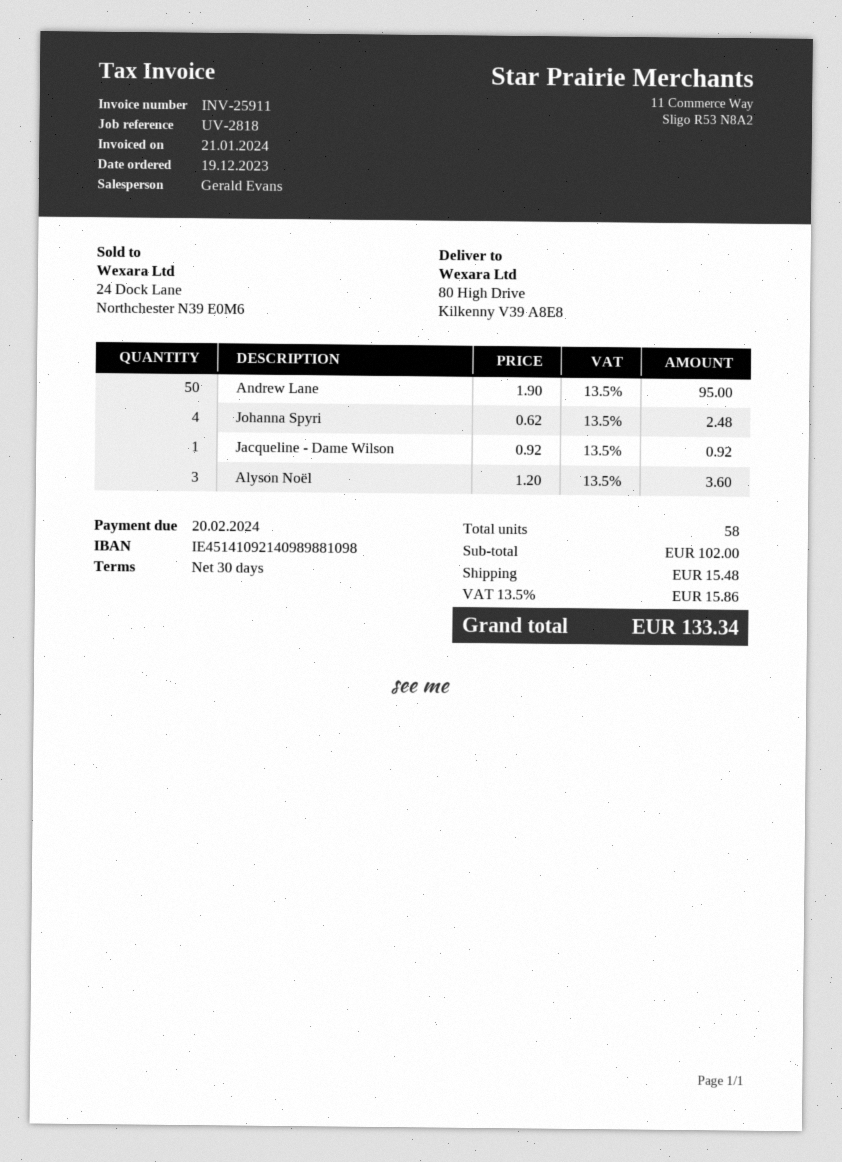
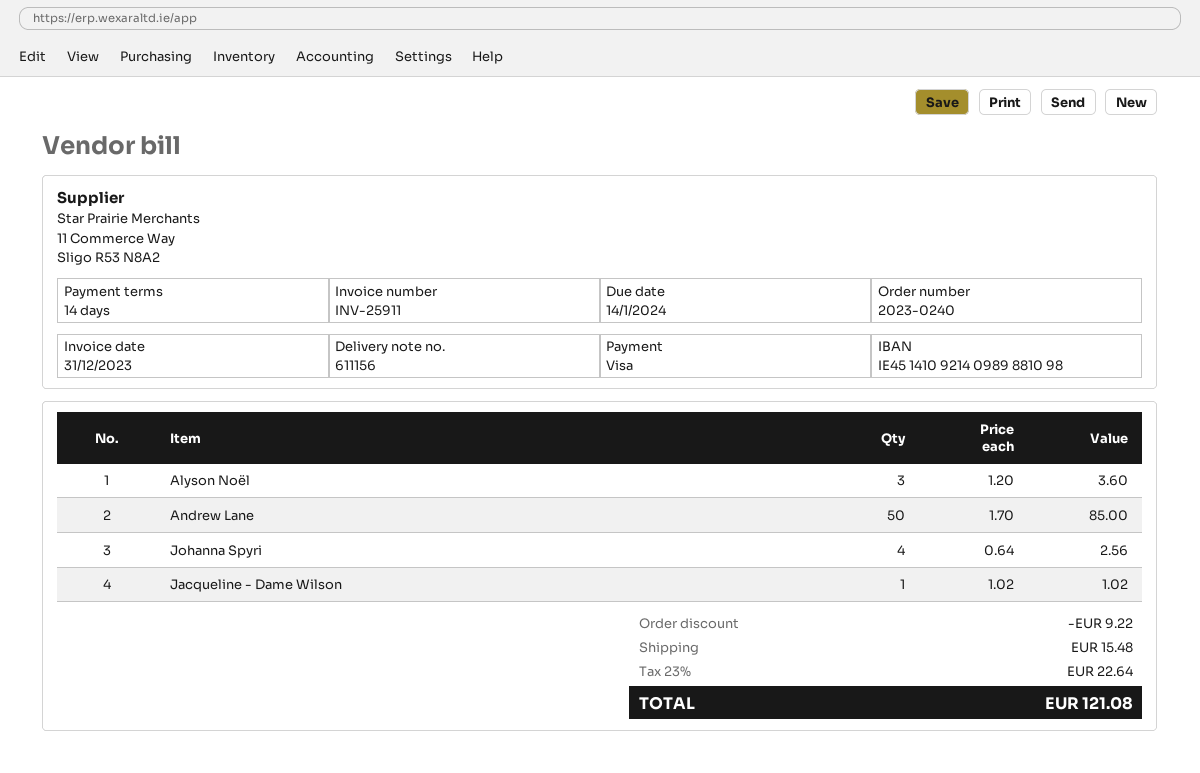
invoice date: 2024-01-21 -> 2023-12-31
payment terms: 30 days -> 14 days
due date: 2024-02-20 -> 2024-01-14
Andrew Lane: 50 x 1.90 = 95.00 -> 50 x 1.70 = 85.00
Johanna Spyri: 4 x 0.62 = 2.48 -> 4 x 0.64 = 2.56
Jacqueline - Dame Wilson: 1 x 0.92 = 0.92 -> 1 x 1.02 = 1.02
discount: none -> 9.22
tax: 13.5% = 15.86 -> 23% = 22.64
total: 133.34 -> 121.08

